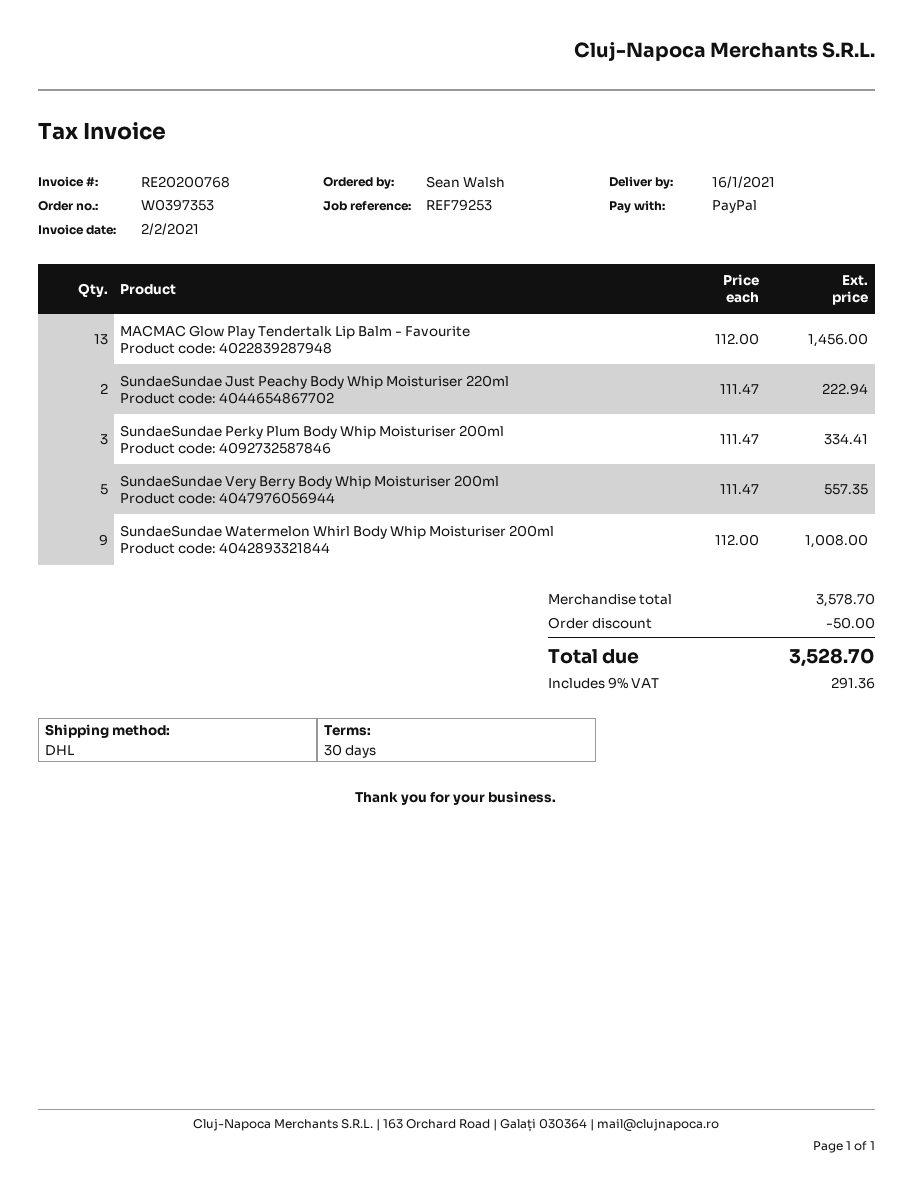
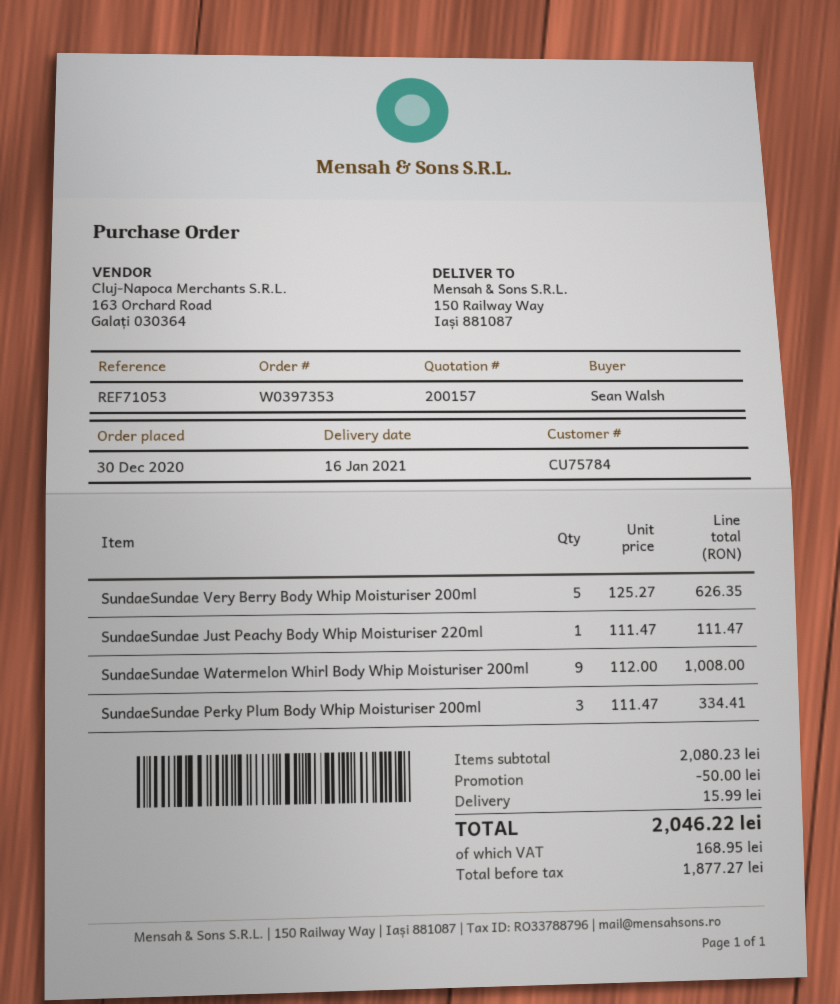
reference: REF79253 -> REF71053
MACMAC Glow Play Tendertalk Lip Balm - Favourite: 13 x 112.00 = 1456.00 -> none
SundaeSundae Just Peachy Body Whip Moisturiser 220ml: 2 x 111.47 = 222.94 -> 1 x 111.47 = 111.47
SundaeSundae Very Berry Body Whip Moisturiser 200ml: 5 x 111.47 = 557.35 -> 5 x 125.27 = 626.35
subtotal: 3578.70 -> 2080.23
shipping: none -> 15.99
tax: 291.36 -> 168.95
total: 3528.70 -> 2046.22

